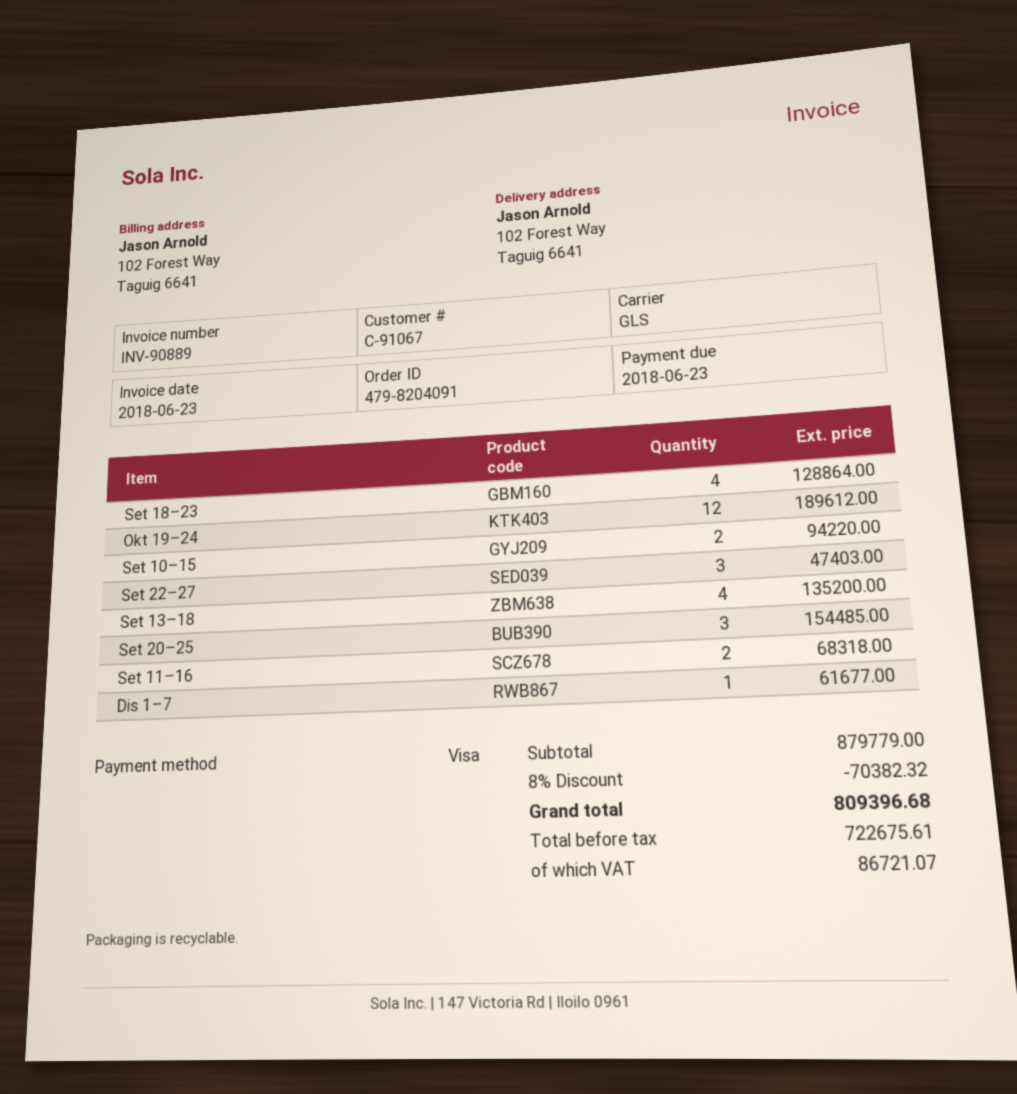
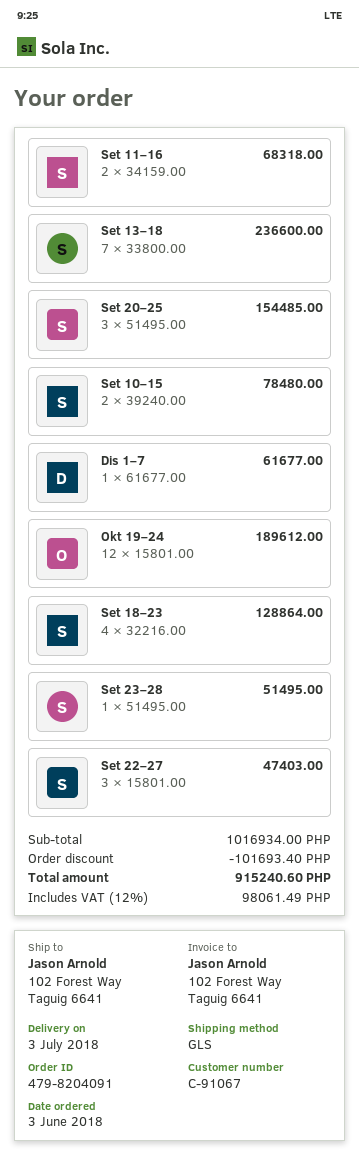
Set 10–15: 2 for 94220.00 -> 2 for 78480.00
Set 13–18: 4 for 135200.00 -> 7 for 236600.00
Set 23–28: none -> 1 for 51495.00
subtotal: 879779.00 -> 1016934.00
discount: 70382.32 -> 101693.40
tax: 86721.07 -> 98061.49
total: 809396.68 -> 915240.60

